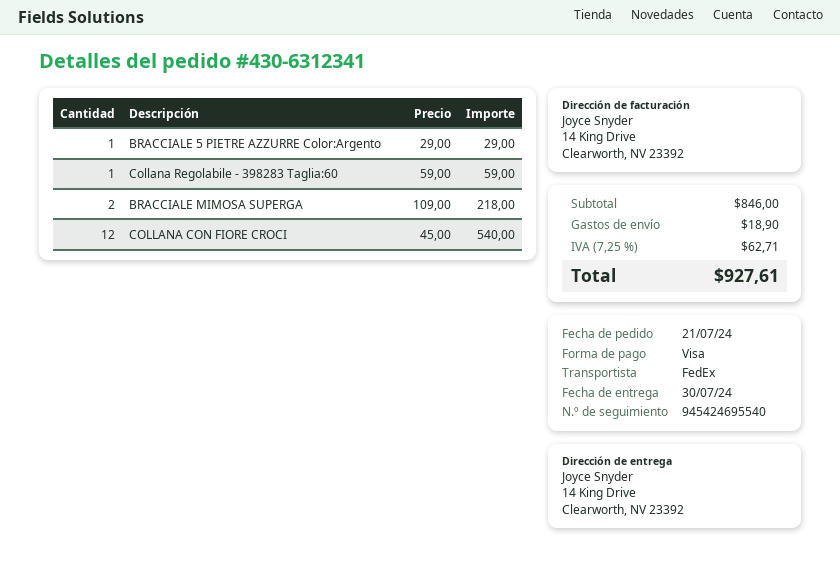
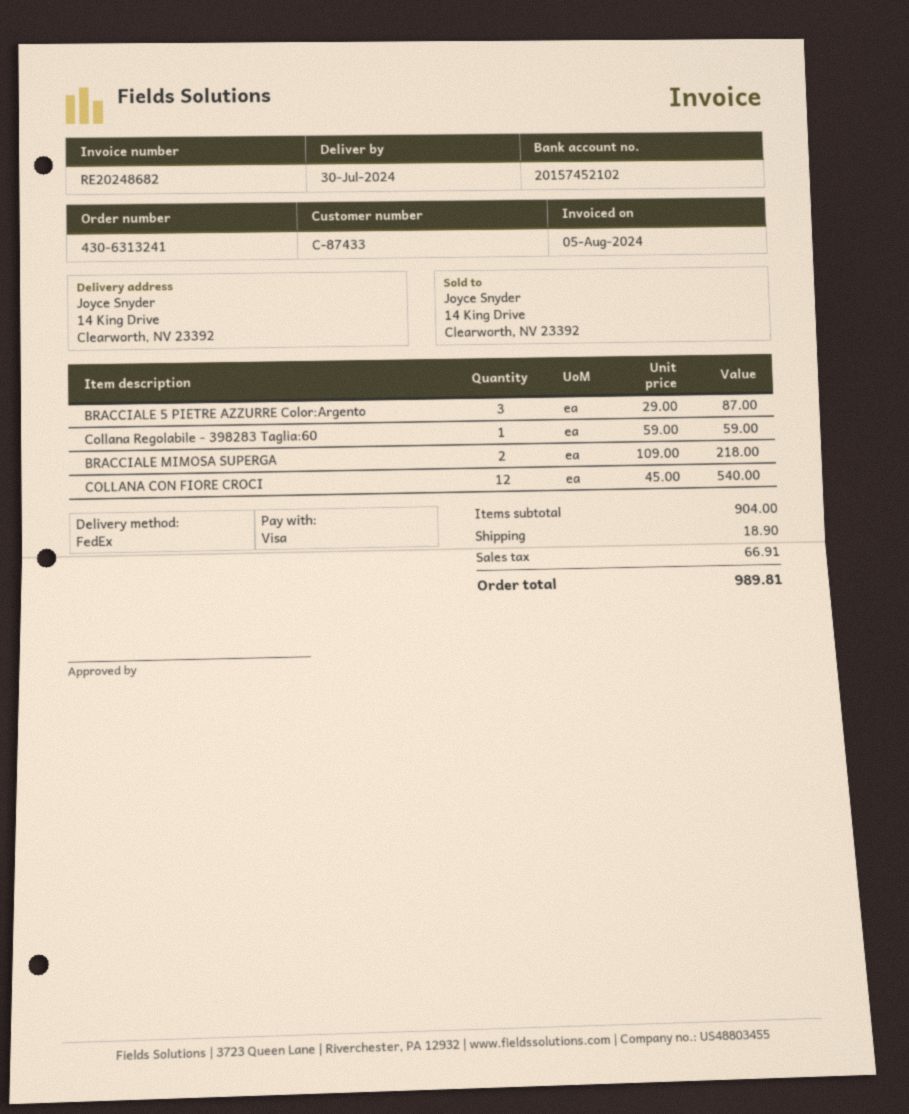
order number: 430-6312341 -> 430-6313241
BRACCIALE 5 PIETRE AZZURRE Color:Argento: 1 x 29.00 = 29.00 -> 3 x 29.00 = 87.00
subtotal: 846.00 -> 904.00
tax: 62.71 -> 66.91
total: 927.61 -> 989.81

